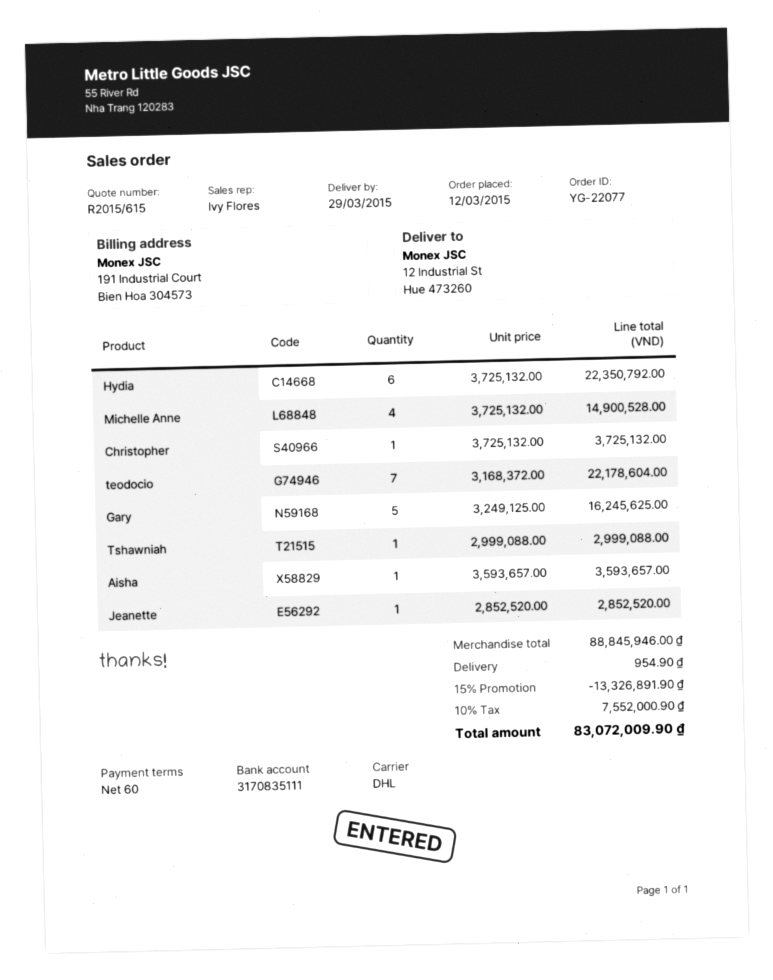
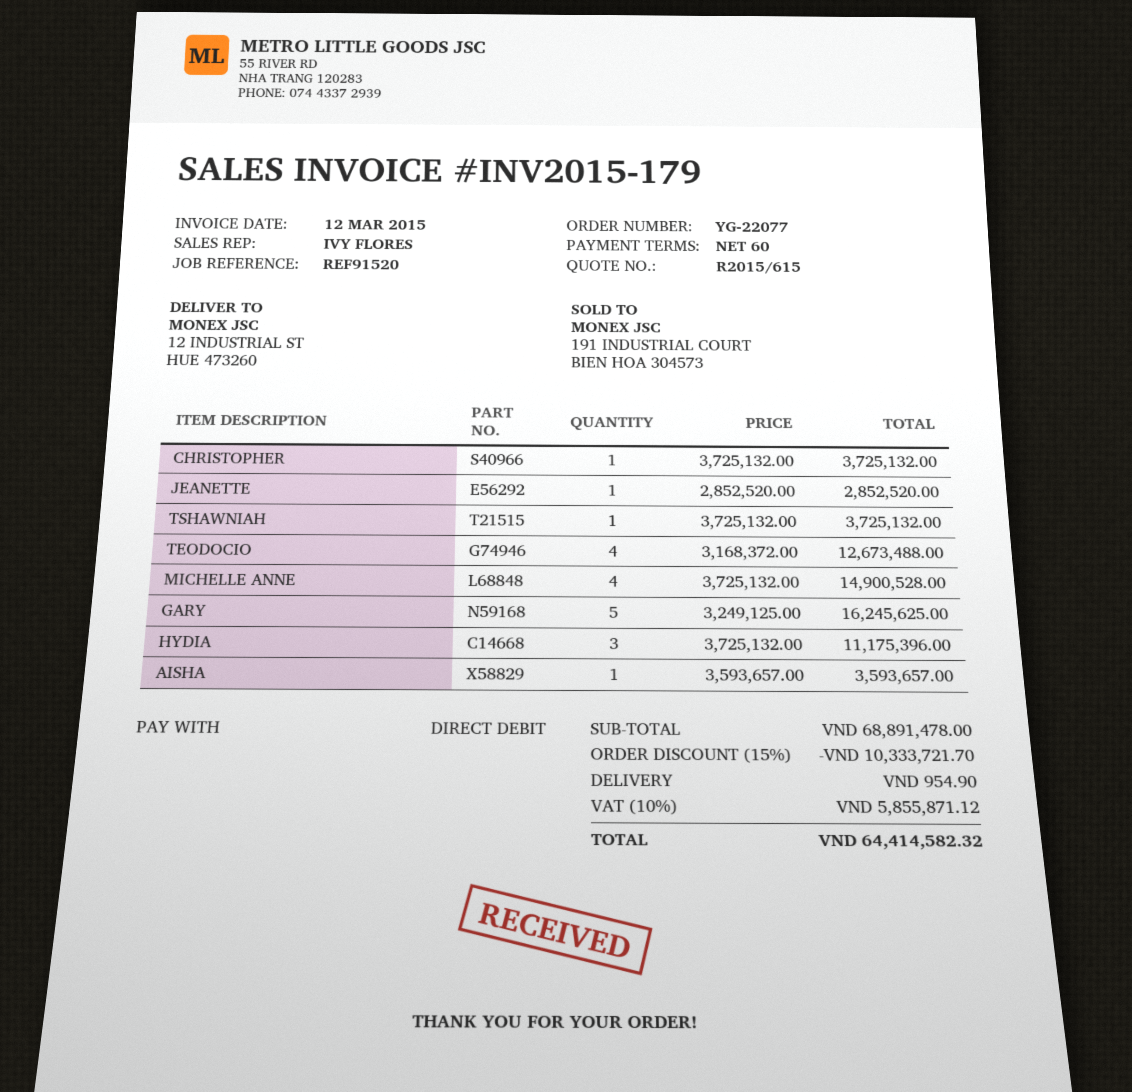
Hydia: 6 x 3725132.00 = 22350792.00 -> 3 x 3725132.00 = 11175396.00
teodocio: 7 x 3168372.00 = 22178604.00 -> 4 x 3168372.00 = 12673488.00
Tshawniah: 1 x 2999088.00 = 2999088.00 -> 1 x 3725132.00 = 3725132.00
subtotal: 88845946.00 -> 68891478.00
discount: 15% = 13326891.90 -> 15% = 10333721.70
tax: 10% = 7552000.90 -> 10% = 5855871.12
total: 83072009.90 -> 64414582.32

